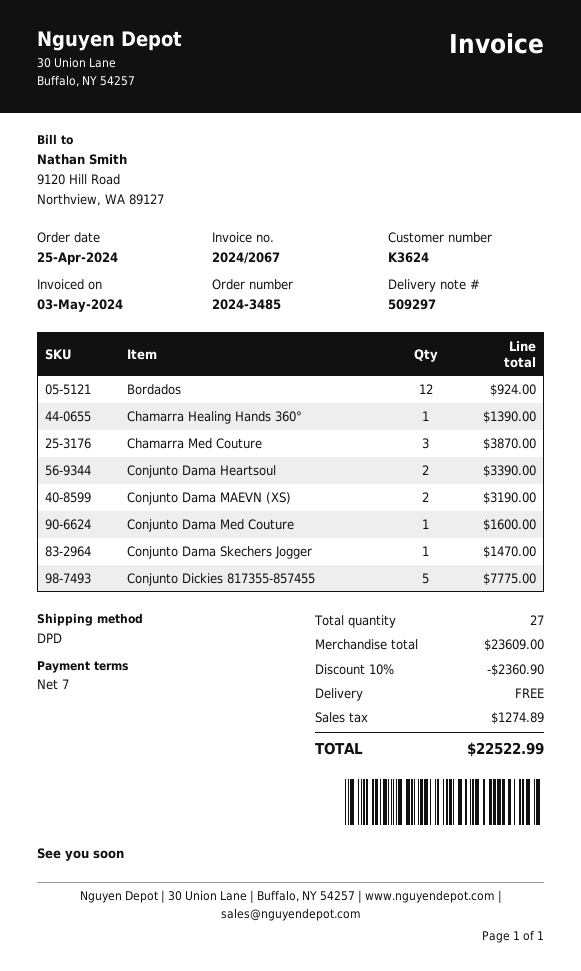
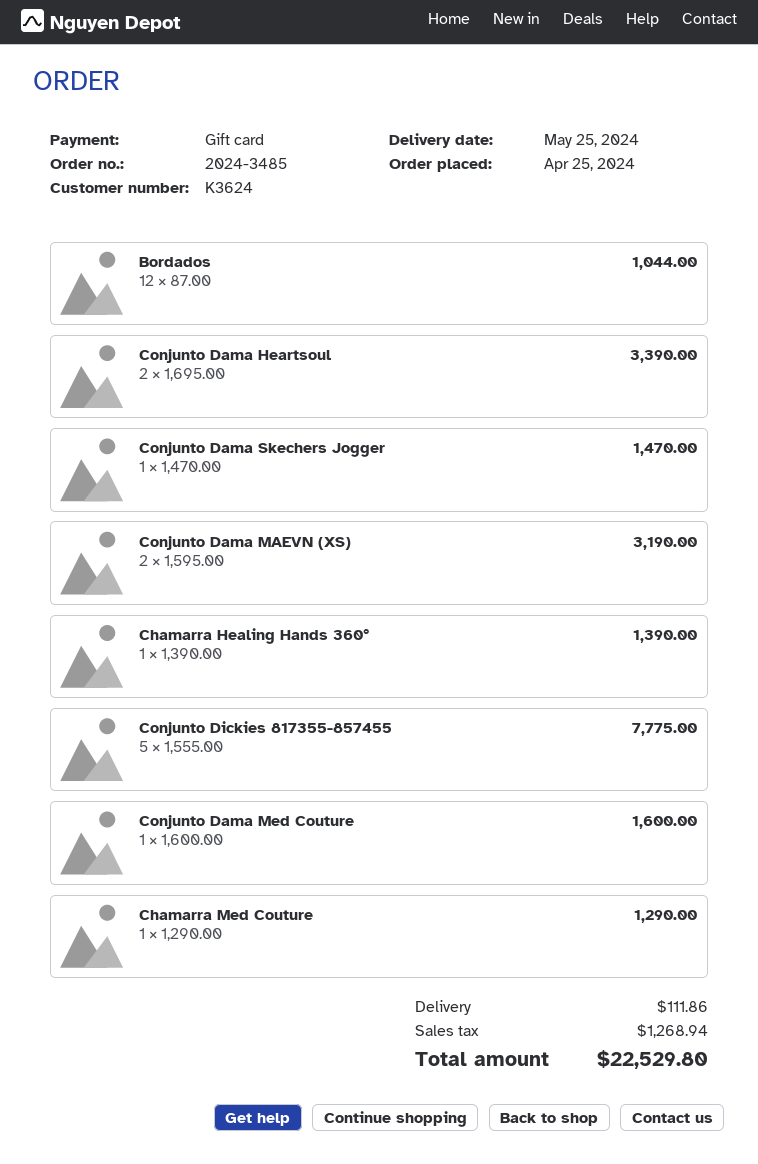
Bordados: 12 for 924.00 -> 12 for 1044.00
Chamarra Med Couture: 3 for 3870.00 -> 1 for 1290.00
discount: 10% = 2360.90 -> none
shipping: 0.00 -> 111.86
tax: 1274.89 -> 1268.94
total: 22522.99 -> 22529.80

